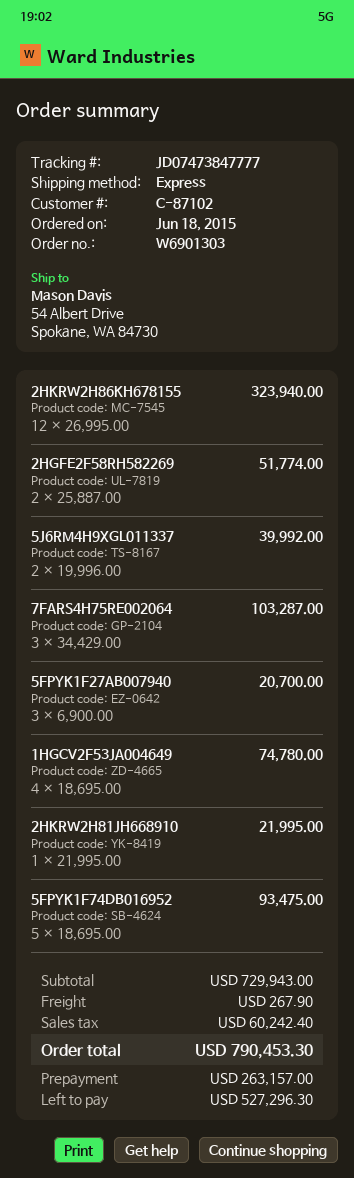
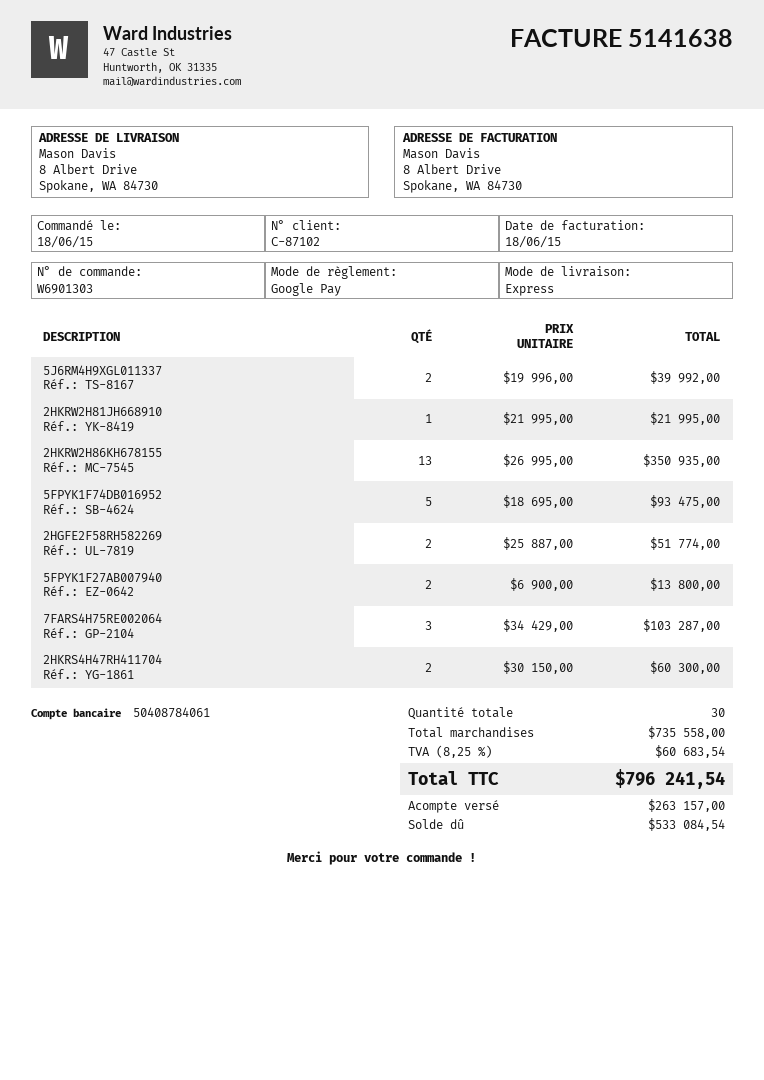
ship to: 54 Albert Drive, Spokane, WA 84730 -> 8 Albert Drive, Spokane, WA 84730
2HKRW2H86KH678155: 12 x 26995.00 = 323940.00 -> 13 x 26995.00 = 350935.00
5FPYK1F27AB007940: 3 x 6900.00 = 20700.00 -> 2 x 6900.00 = 13800.00
1HGCV2F53JA004649: 4 x 18695.00 = 74780.00 -> none
2HKRS4H47RH411704: none -> 2 x 30150.00 = 60300.00
subtotal: 729943.00 -> 735558.00
shipping: 267.90 -> none
tax: 60242.40 -> 60683.54
total: 790453.30 -> 796241.54
balance: 527296.30 -> 533084.54

